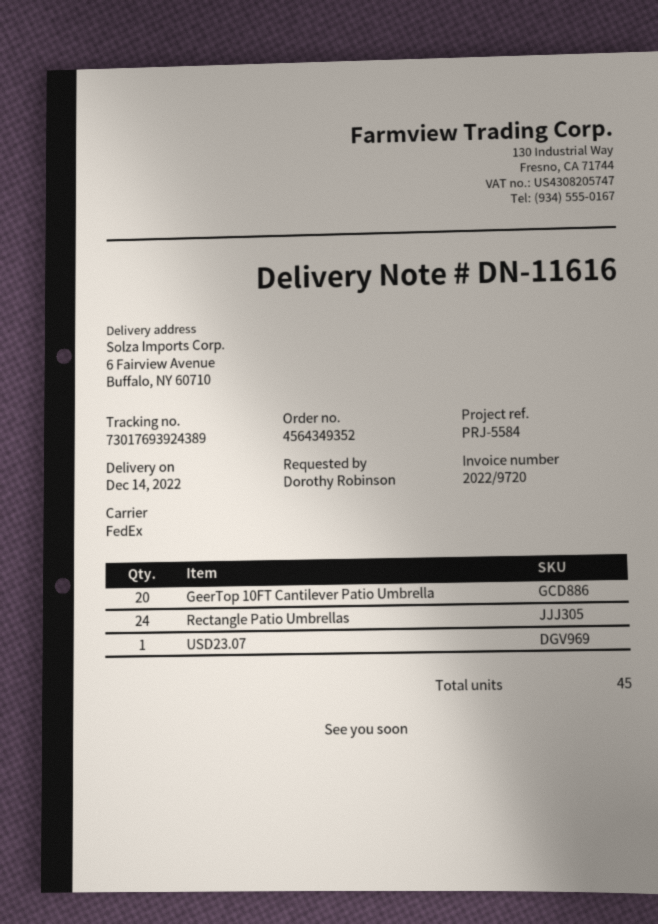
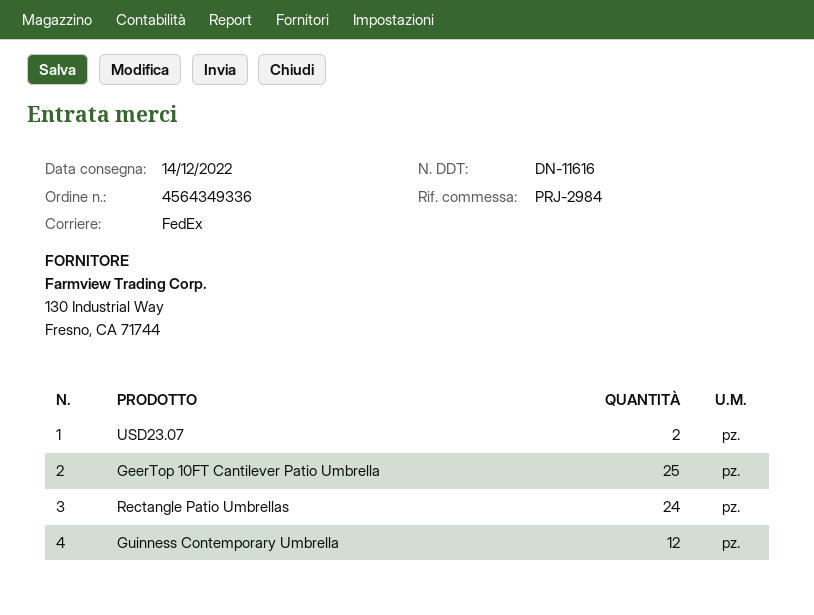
order number: 4564349352 -> 4564349336
reference: PRJ-5584 -> PRJ-2984
GeerTop 10FT Cantilever Patio Umbrella: 20 -> 25
USD23.07: 1 -> 2
Guinness Contemporary Umbrella: none -> 12

